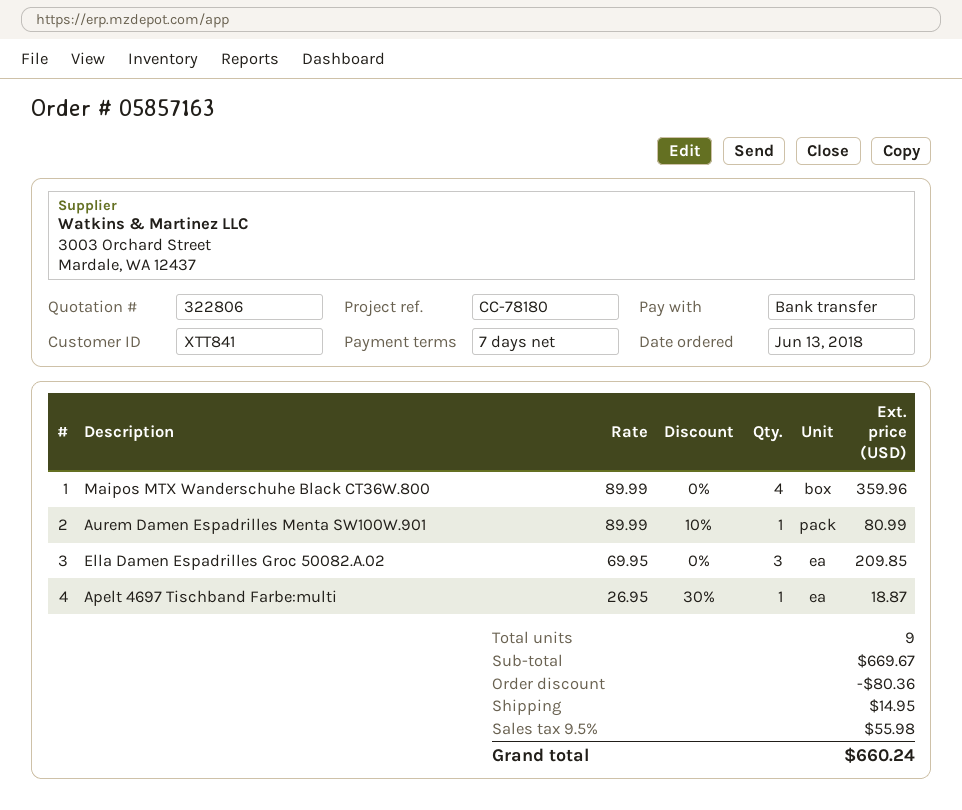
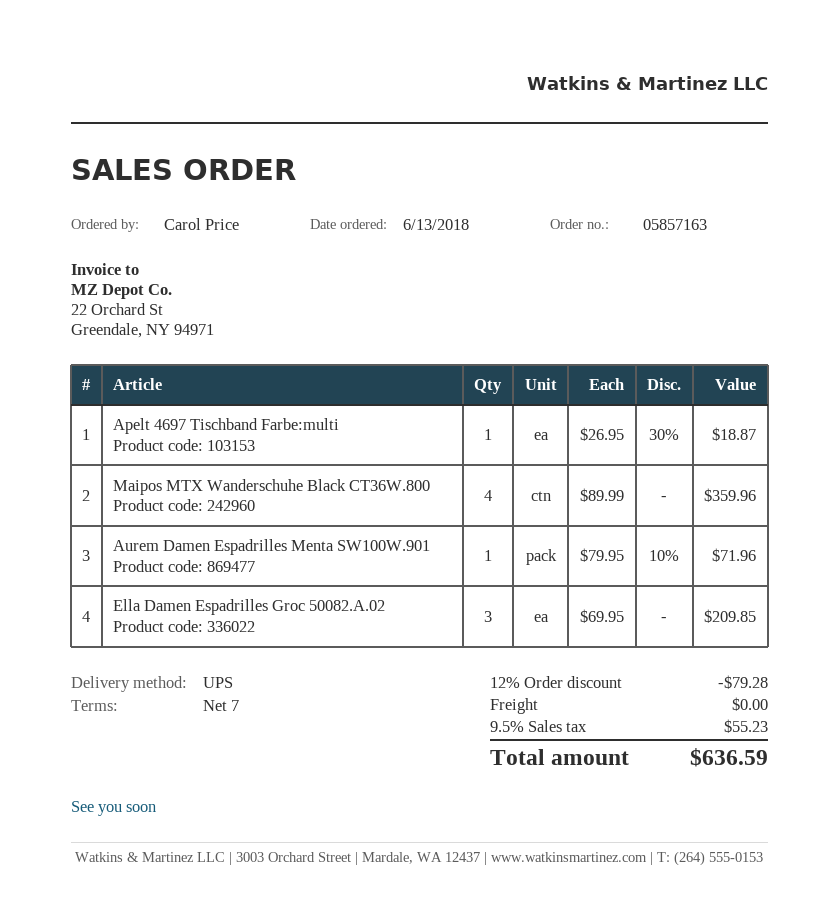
Aurem Damen Espadrilles Menta SW100W.901: 1 x 89.99 - 10% = 80.99 -> 1 x 79.95 - 10% = 71.96
discount: 80.36 -> 79.28
shipping: 14.95 -> 0.00
tax: 9.5% = 55.98 -> 9.5% = 55.23
total: 660.24 -> 636.59

